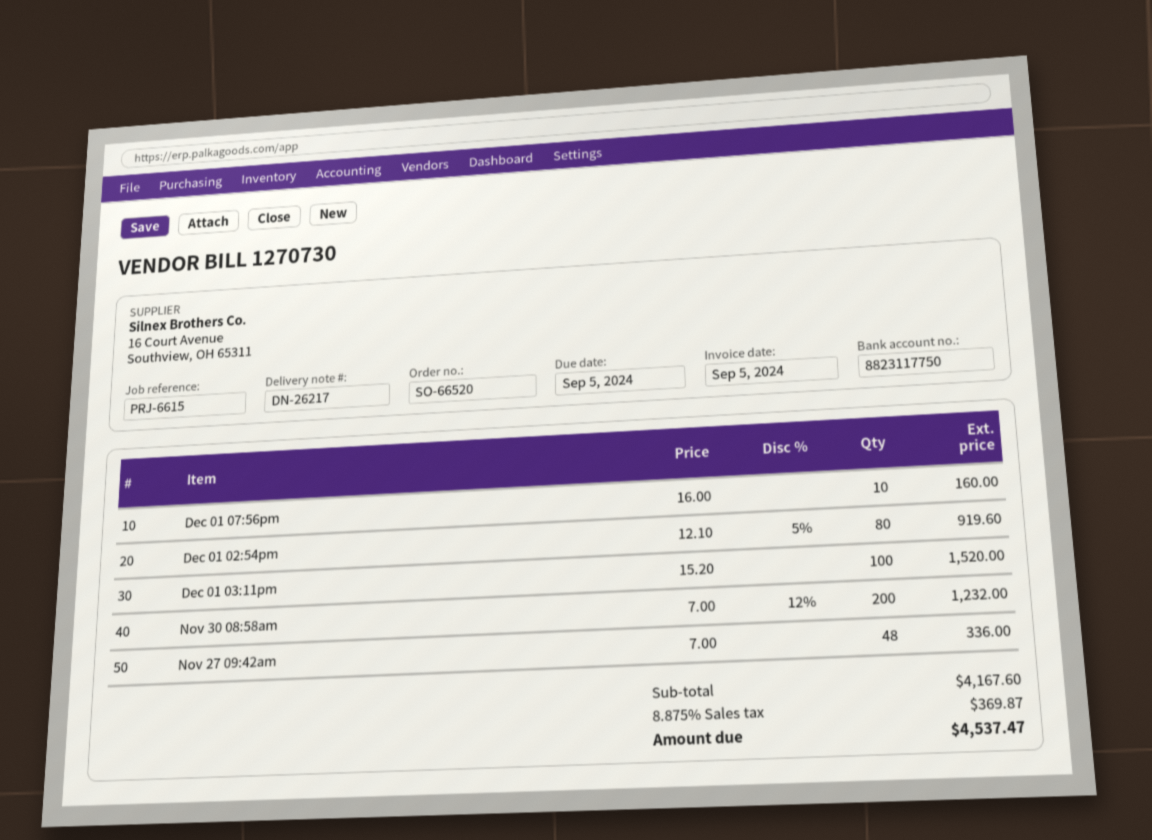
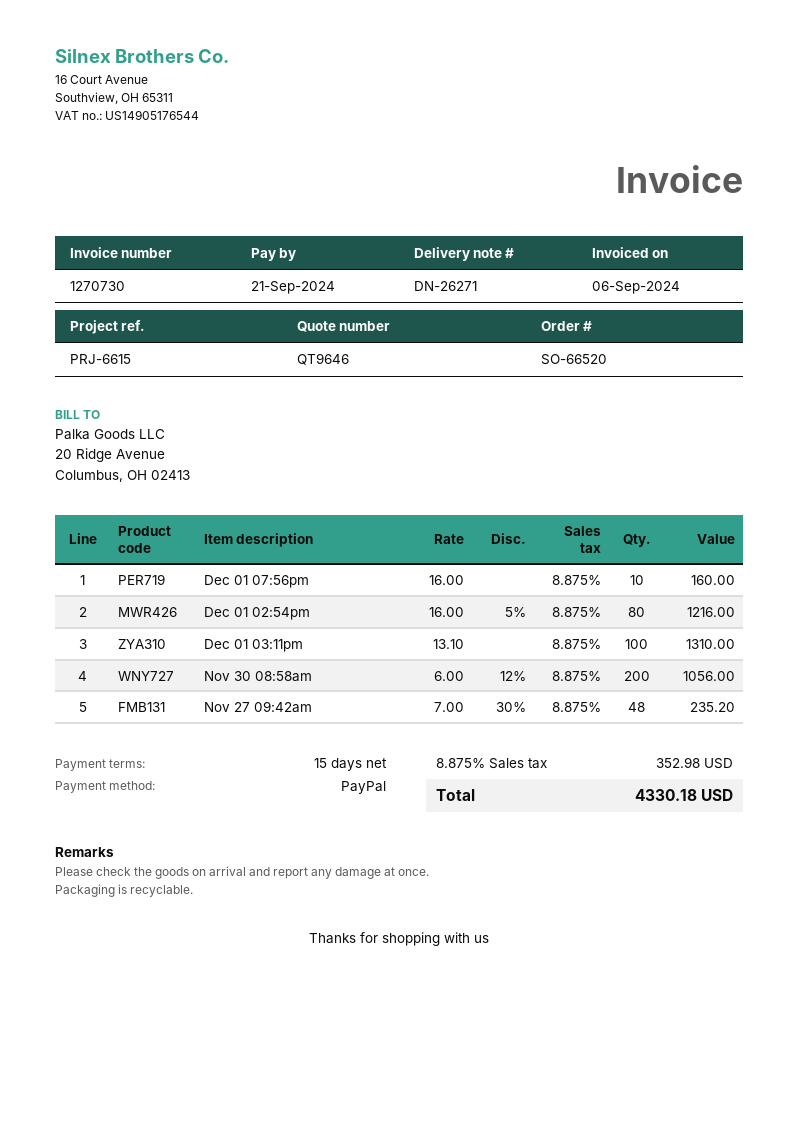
delivery note number: DN-26217 -> DN-26271
invoice date: 2024-09-05 -> 2024-09-06
due date: 2024-09-05 -> 2024-09-21
Dec 01 02:54pm: 80 x 12.10 - 5% = 919.60 -> 80 x 16.00 - 5% = 1216.00
Dec 01 03:11pm: 100 x 15.20 = 1520.00 -> 100 x 13.10 = 1310.00
Nov 30 08:58am: 200 x 7.00 - 12% = 1232.00 -> 200 x 6.00 - 12% = 1056.00
Nov 27 09:42am: 48 x 7.00 = 336.00 -> 48 x 7.00 - 30% = 235.20
tax: 8.875% = 369.87 -> 8.875% = 352.98
total: 4537.47 -> 4330.18

